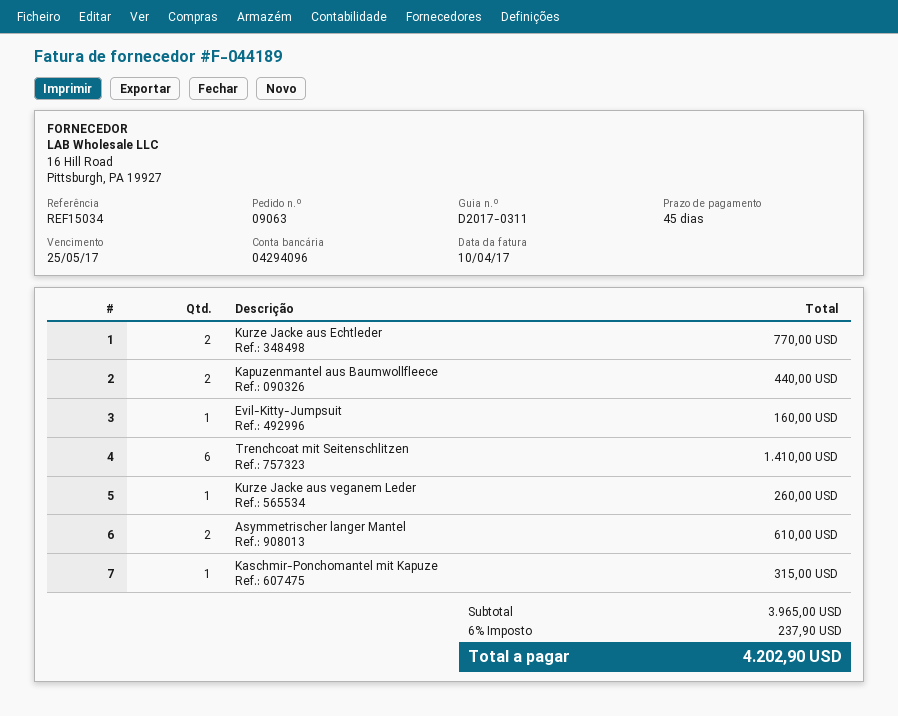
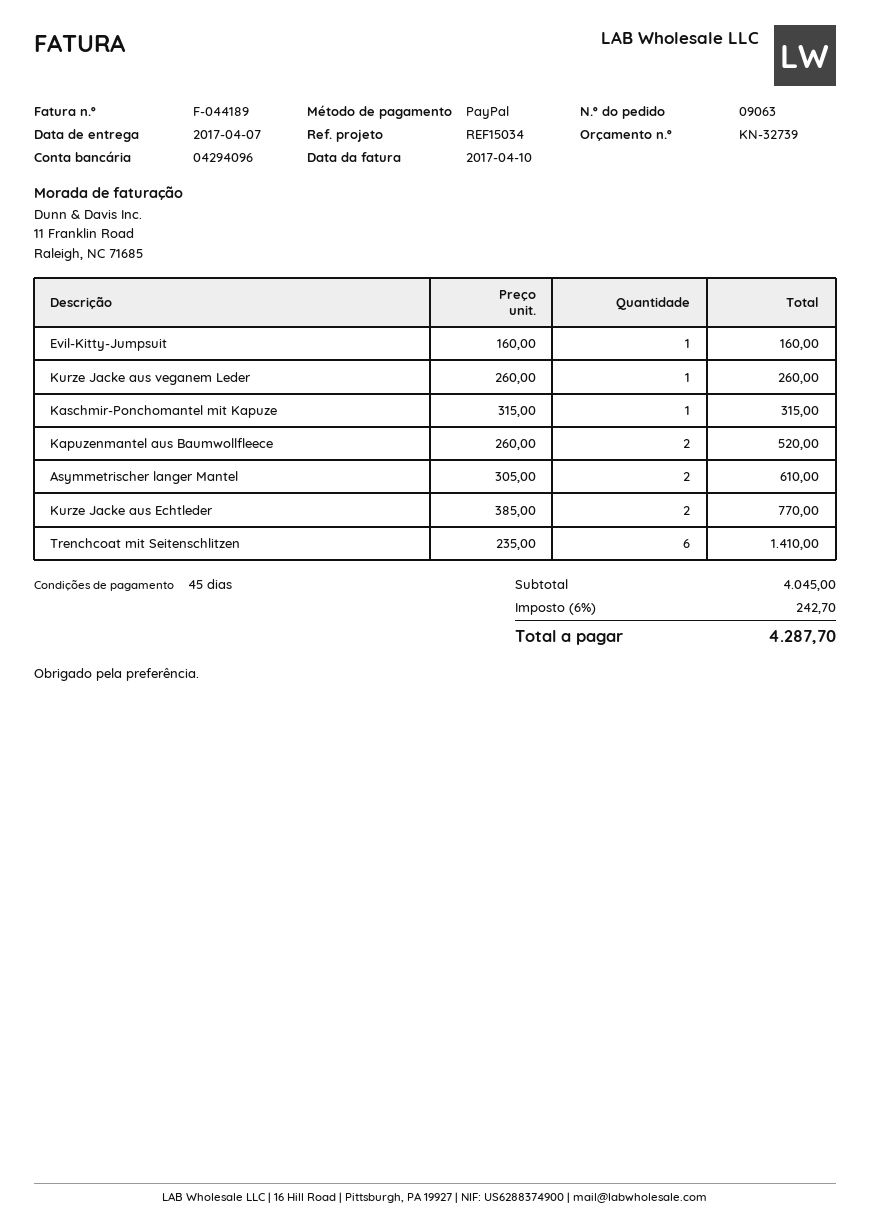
Kapuzenmantel aus Baumwollfleece: 2 for 440.00 -> 2 for 520.00
subtotal: 3965.00 -> 4045.00
tax: 6% = 237.90 -> 6% = 242.70
total: 4202.90 -> 4287.70

